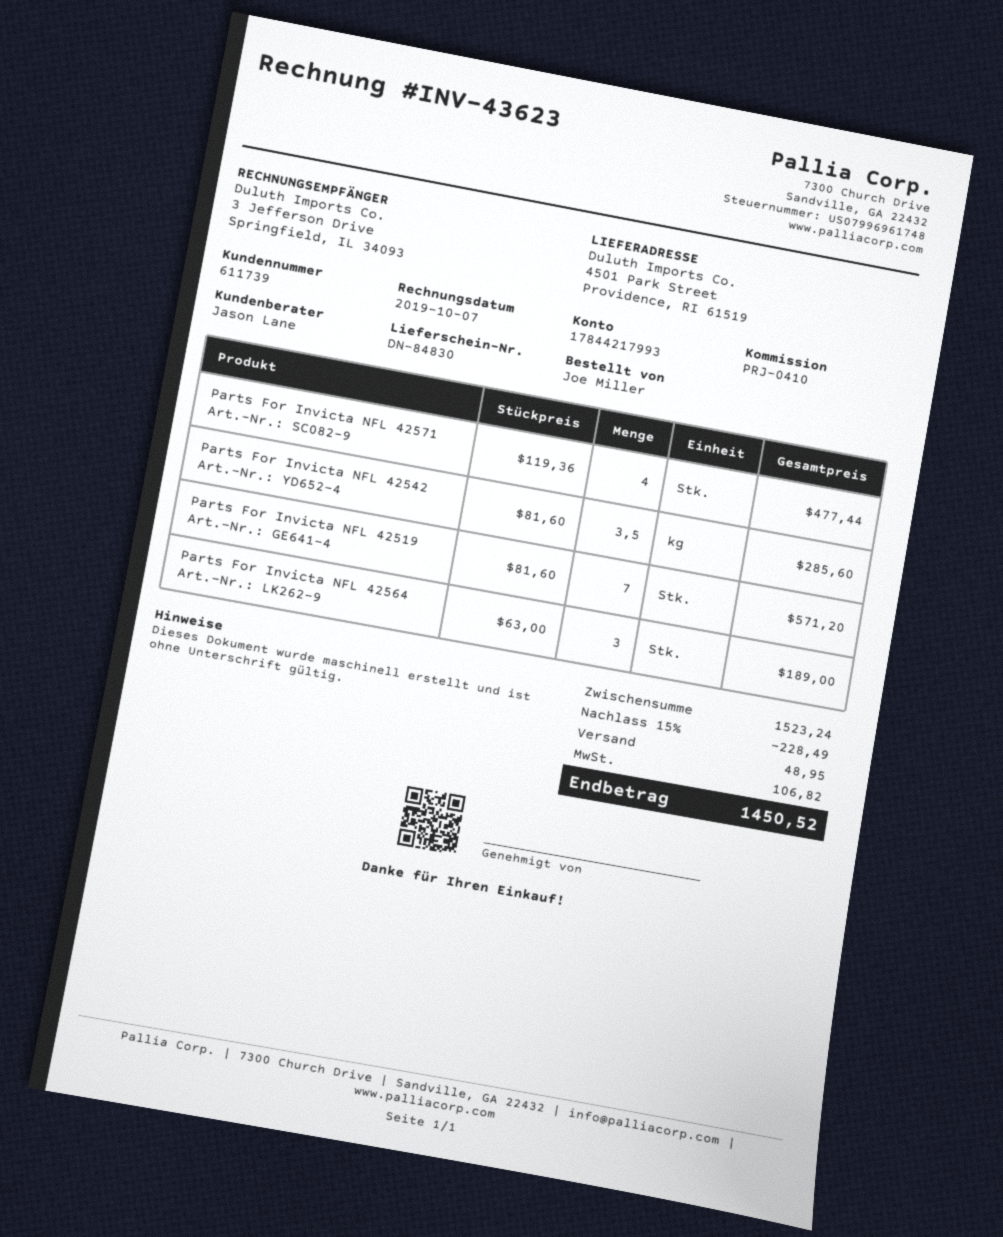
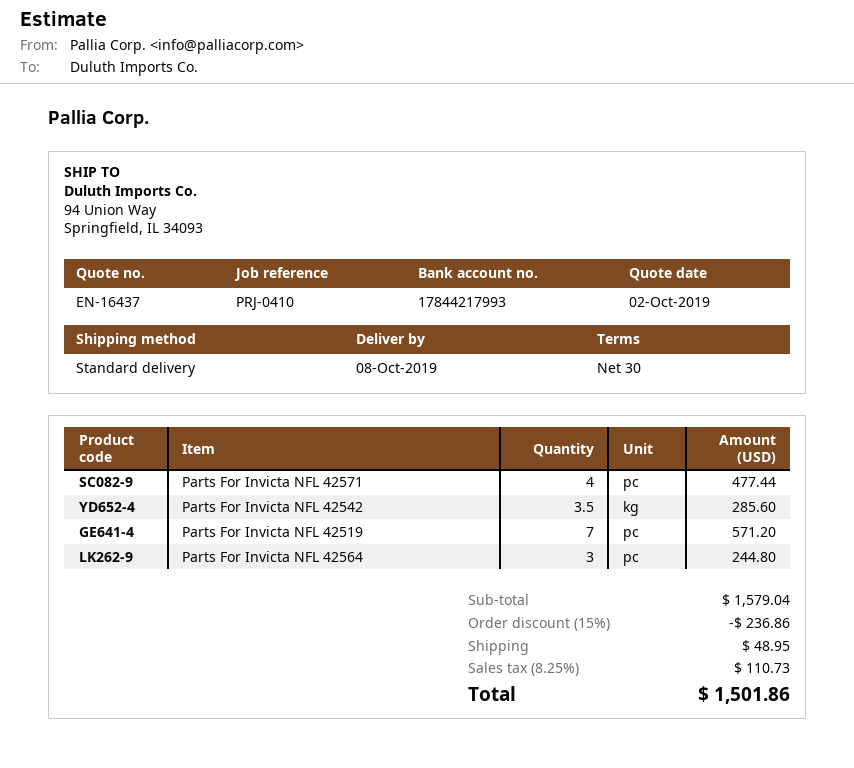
ship to: 4501 Park Street, Providence, RI 61519 -> 94 Union Way, Springfield, IL 34093
Parts For Invicta NFL 42564: 3 for 189.00 -> 3 for 244.80
subtotal: 1523.24 -> 1579.04
discount: 15% = 228.49 -> 15% = 236.86
tax: 106.82 -> 110.73
total: 1450.52 -> 1501.86

